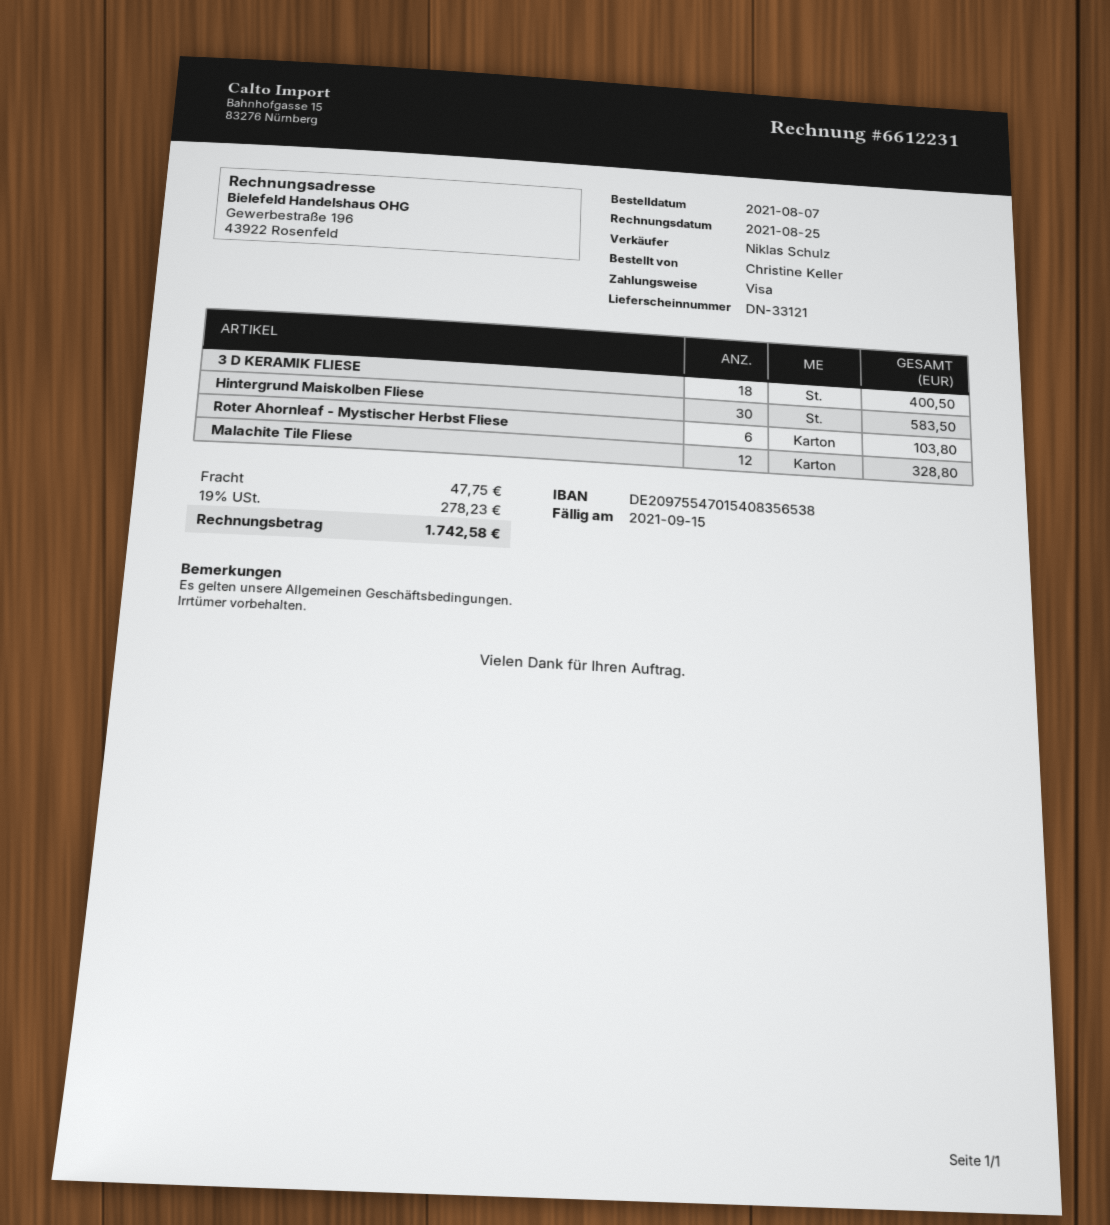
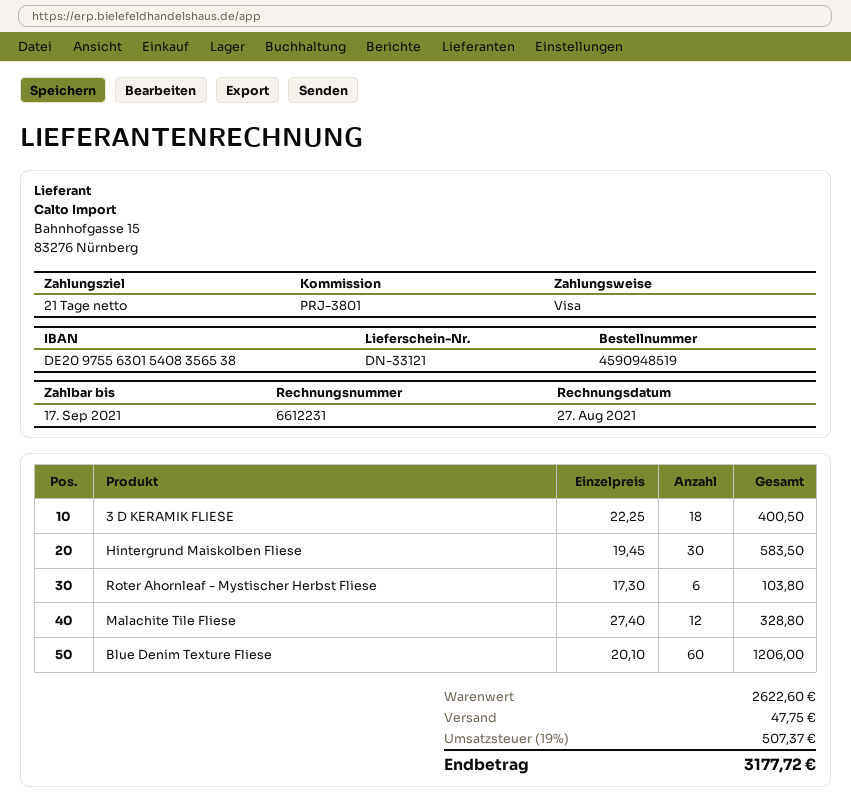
invoice date: 2021-08-25 -> 2021-08-27
due date: 2021-09-15 -> 2021-09-17
bank account: DE20975547015408356538 -> DE20975563015408356538
Blue Denim Texture Fliese: none -> 60 for 1206.00
tax: 19% = 278.23 -> 19% = 507.37
total: 1742.58 -> 3177.72

